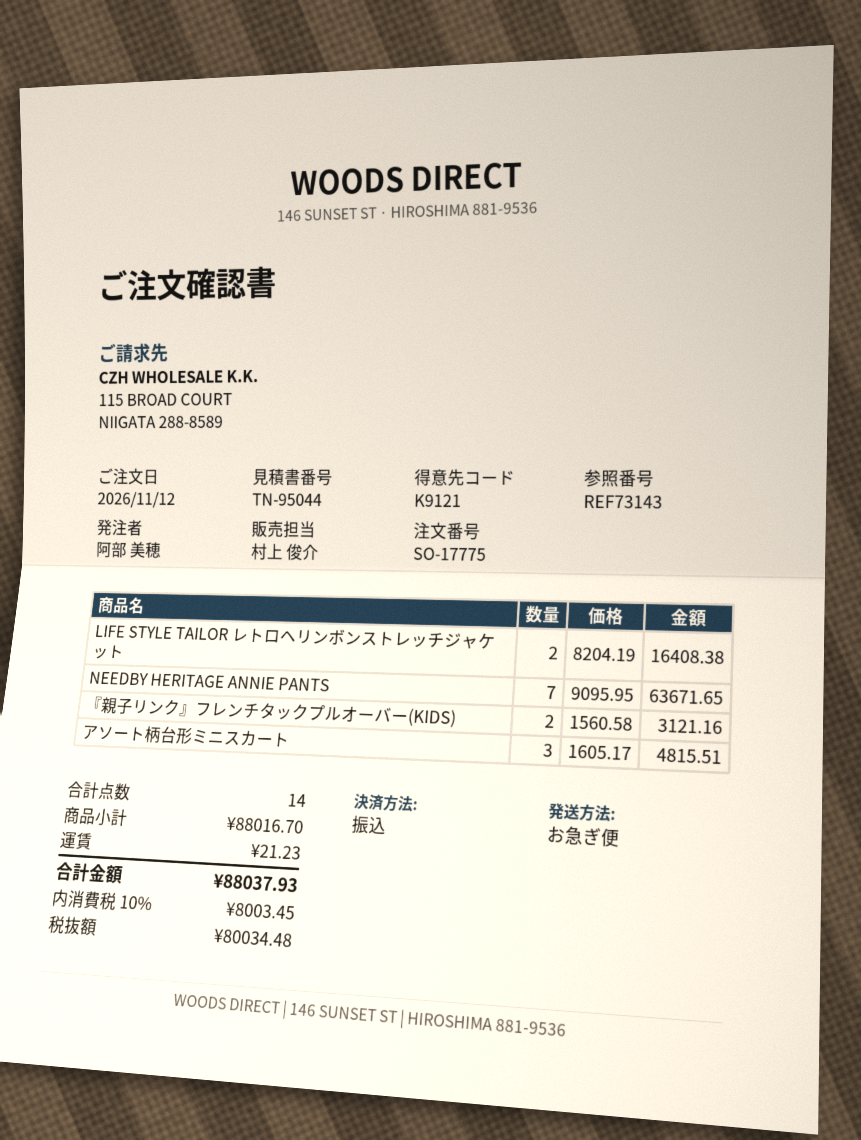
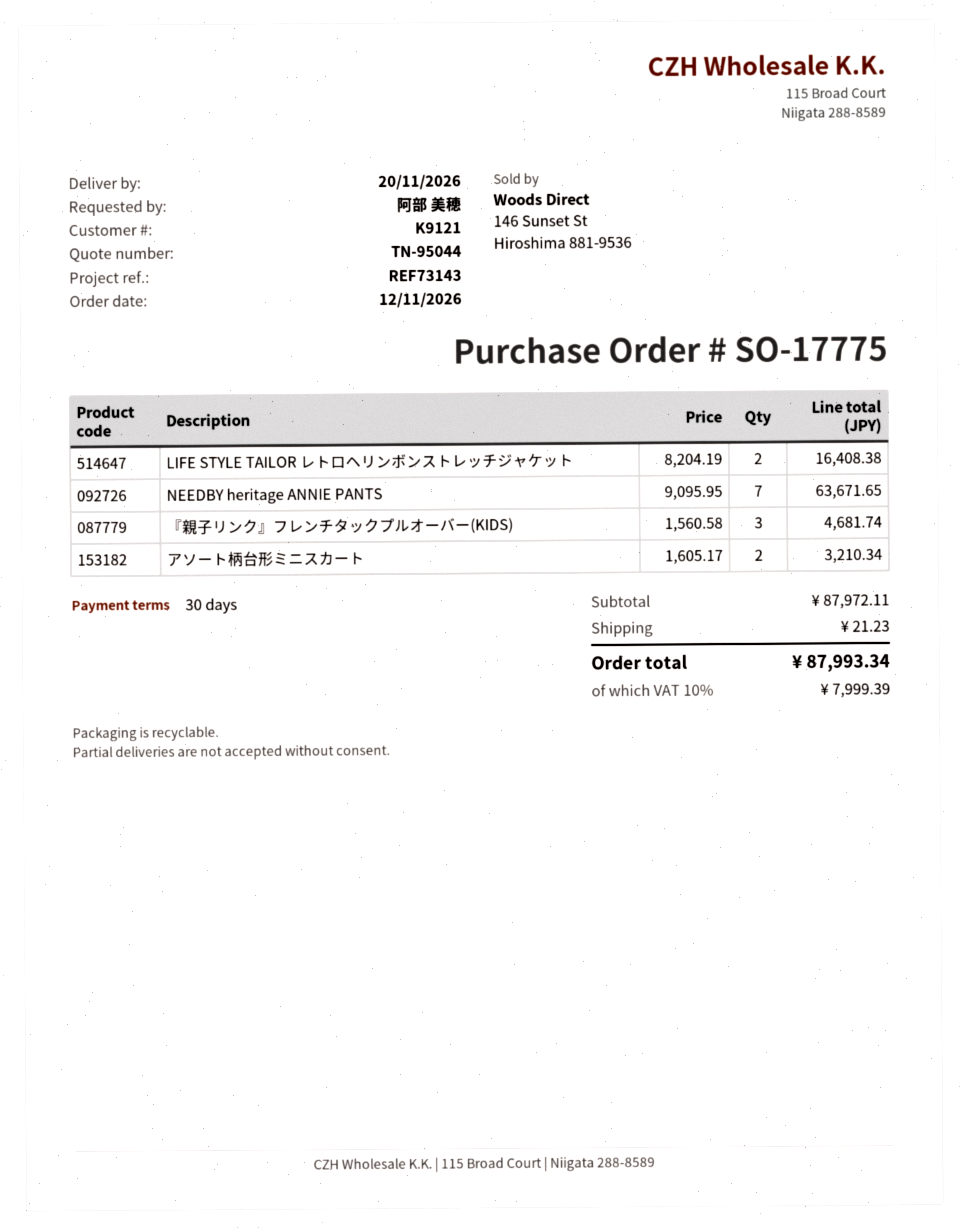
『親子リンク』フレンチタックプルオーバー(KIDS): 2 x 1560.58 = 3121.16 -> 3 x 1560.58 = 4681.74
アソート柄台形ミニスカート: 3 x 1605.17 = 4815.51 -> 2 x 1605.17 = 3210.34
subtotal: 88016.70 -> 87972.11
tax: 10% = 8003.45 -> 10% = 7999.39
total: 88037.93 -> 87993.34

